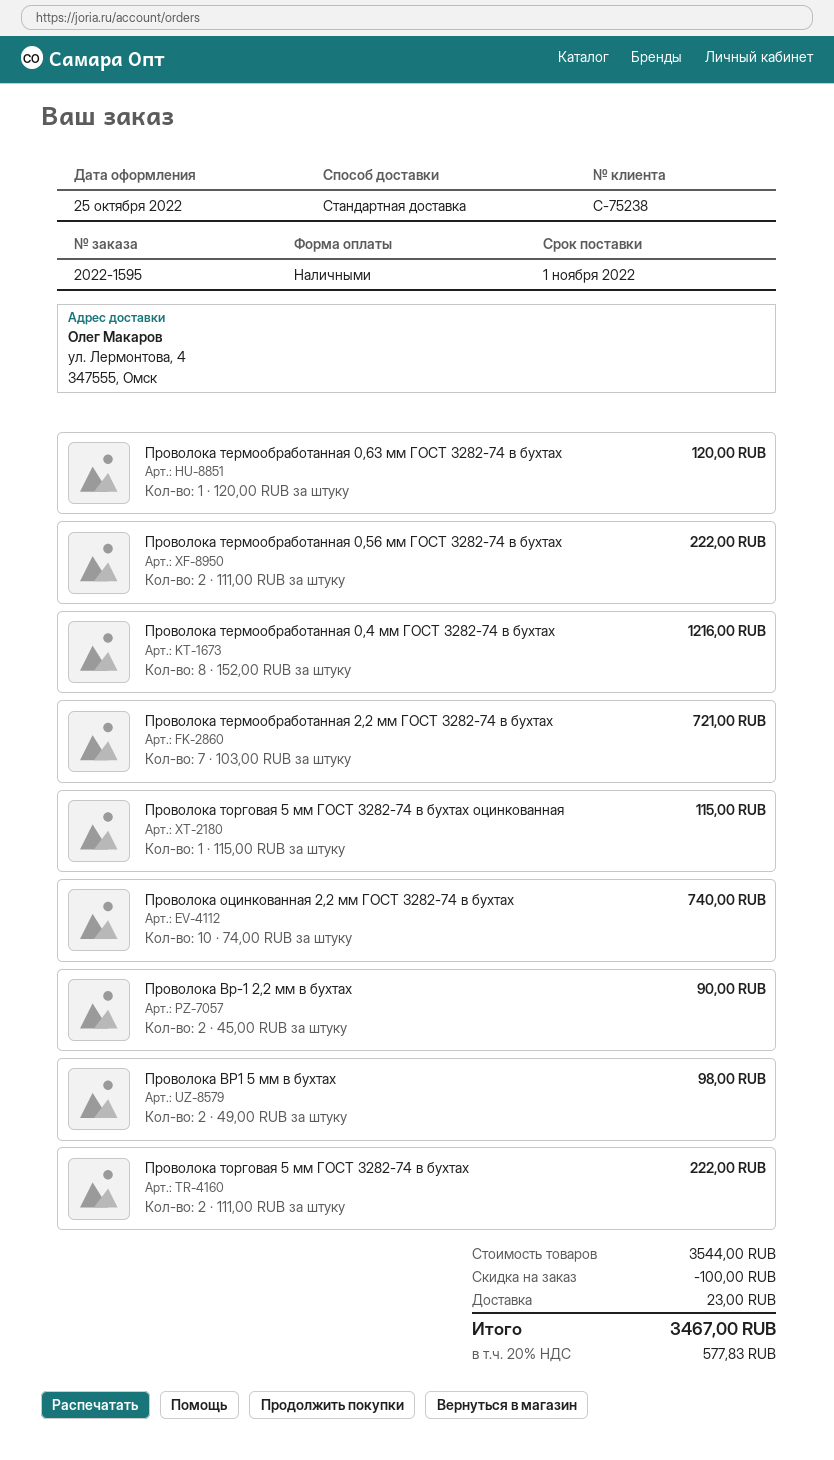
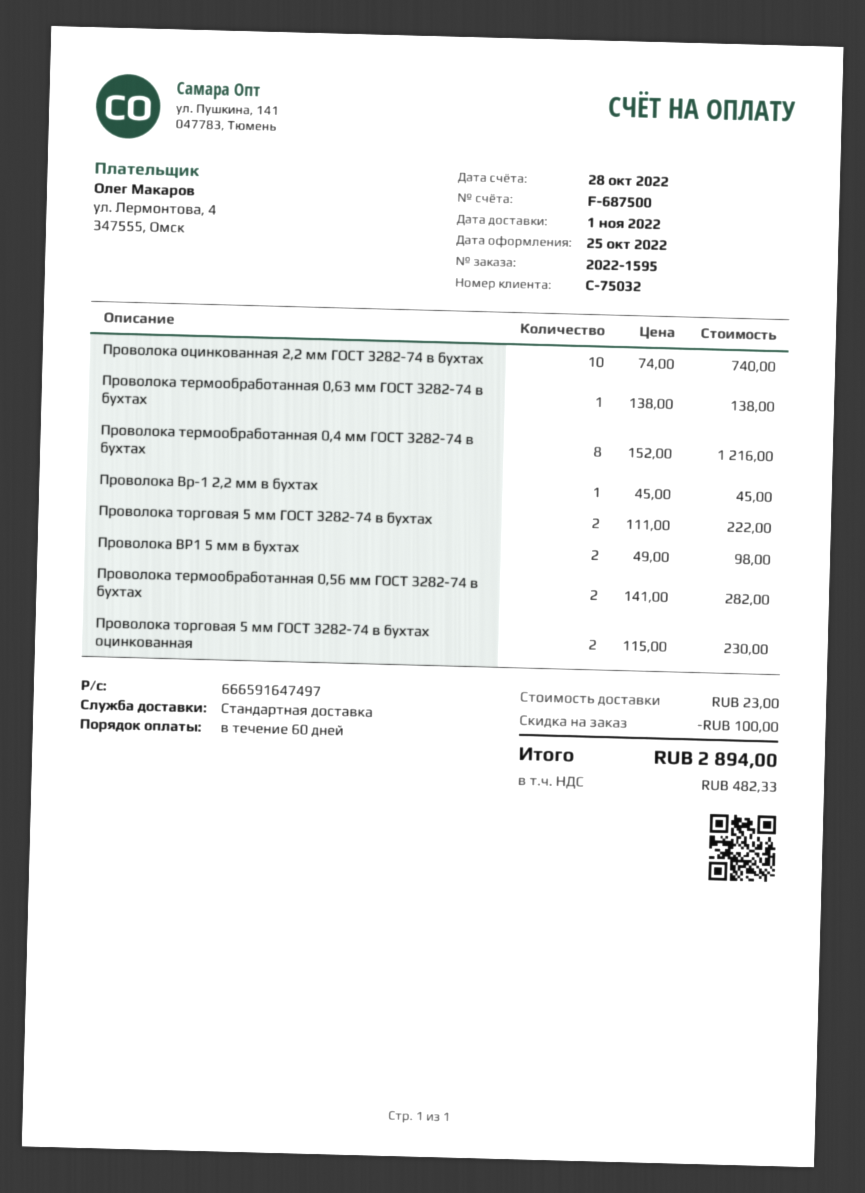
customer number: C-75238 -> C-75032
Проволока термообработанная 0,63 мм ГОСТ 3282-74 в бухтах: 1 x 120.00 = 120.00 -> 1 x 138.00 = 138.00
Проволока термообработанная 0,56 мм ГОСТ 3282-74 в бухтах: 2 x 111.00 = 222.00 -> 2 x 141.00 = 282.00
Проволока термообработанная 2,2 мм ГОСТ 3282-74 в бухтах: 7 x 103.00 = 721.00 -> none
Проволока торговая 5 мм ГОСТ 3282-74 в бухтах оцинкованная: 1 x 115.00 = 115.00 -> 2 x 115.00 = 230.00
Проволока Вр-1 2,2 мм в бухтах: 2 x 45.00 = 90.00 -> 1 x 45.00 = 45.00
tax: 577.83 -> 482.33
total: 3467.00 -> 2894.00

